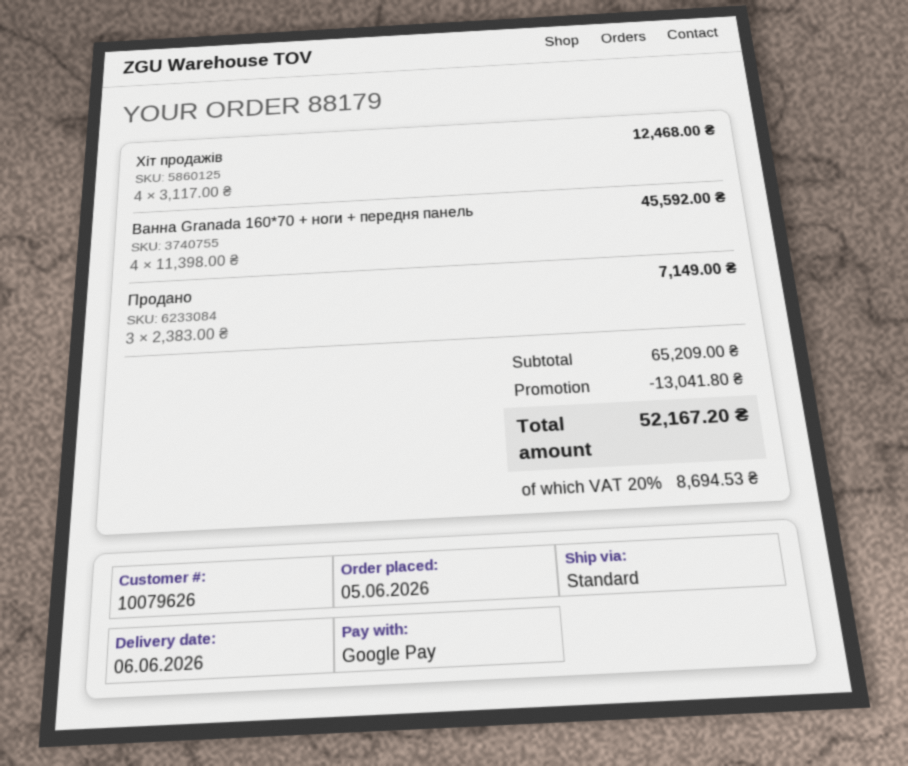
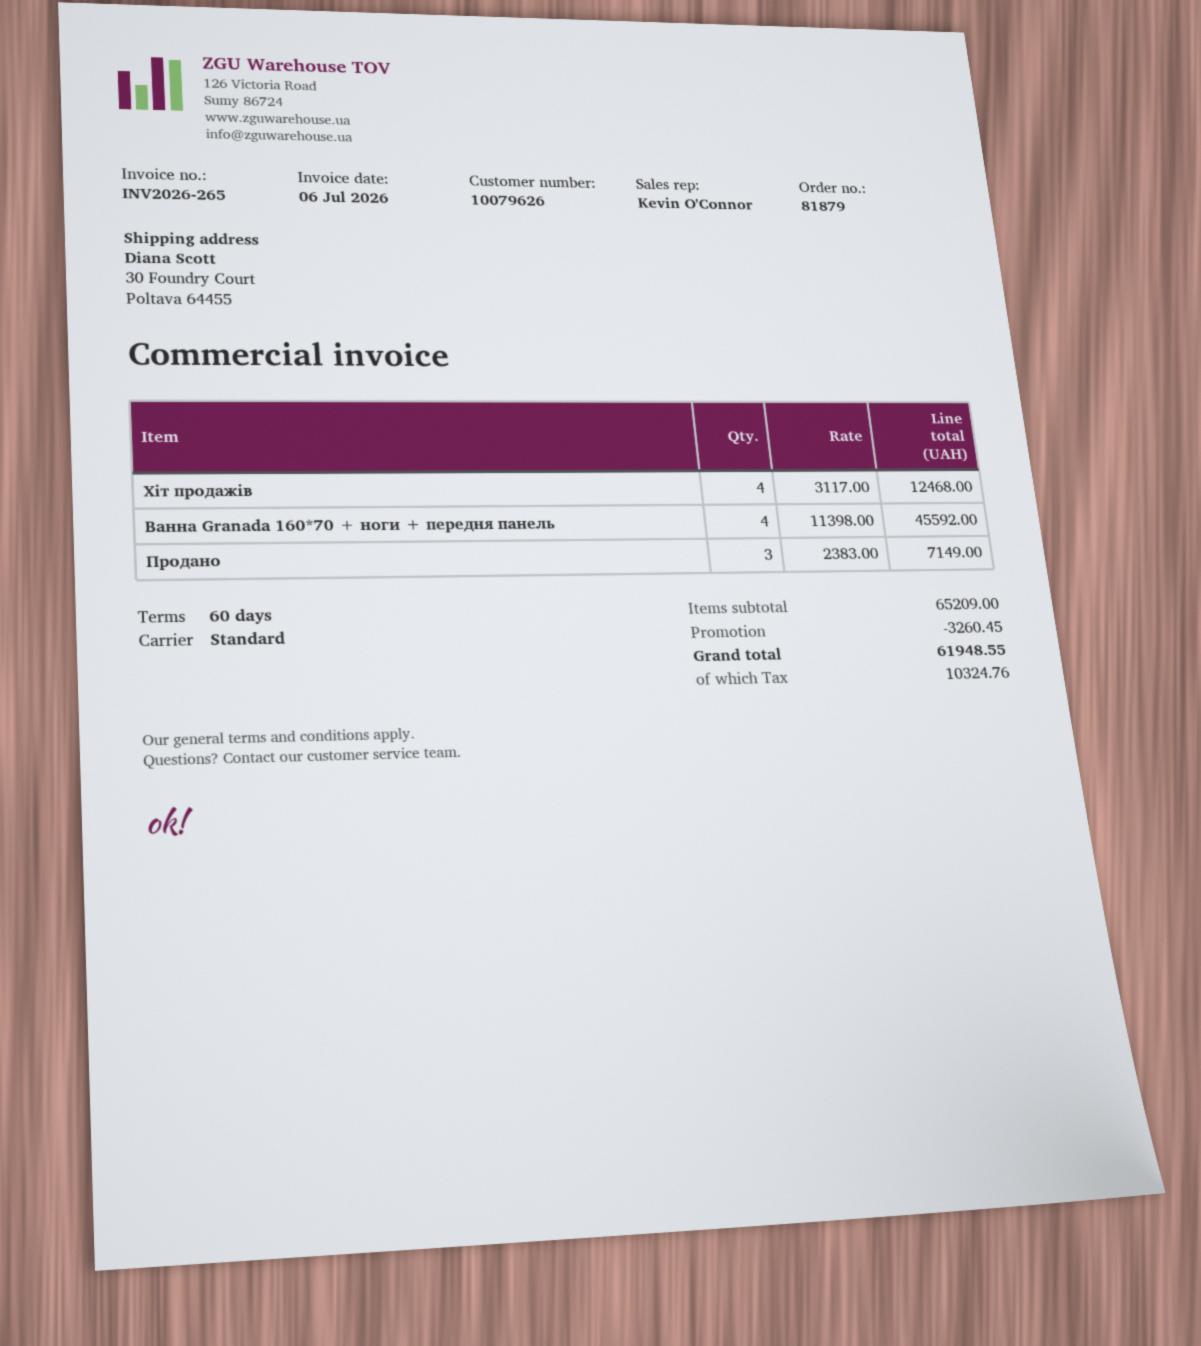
order number: 88179 -> 81879
discount: 13041.80 -> 3260.45
tax: 8694.53 -> 10324.76
total: 52167.20 -> 61948.55

